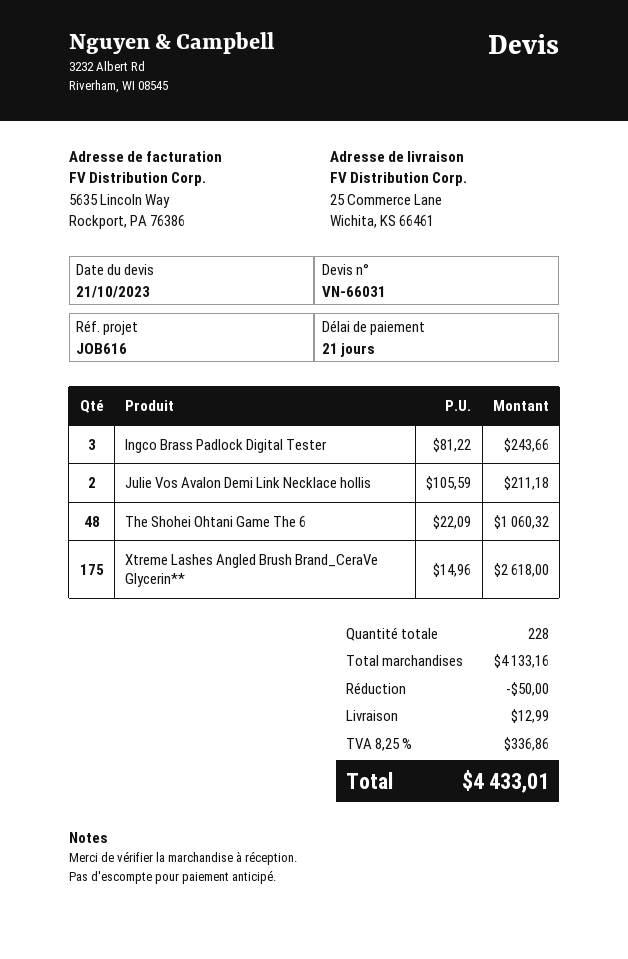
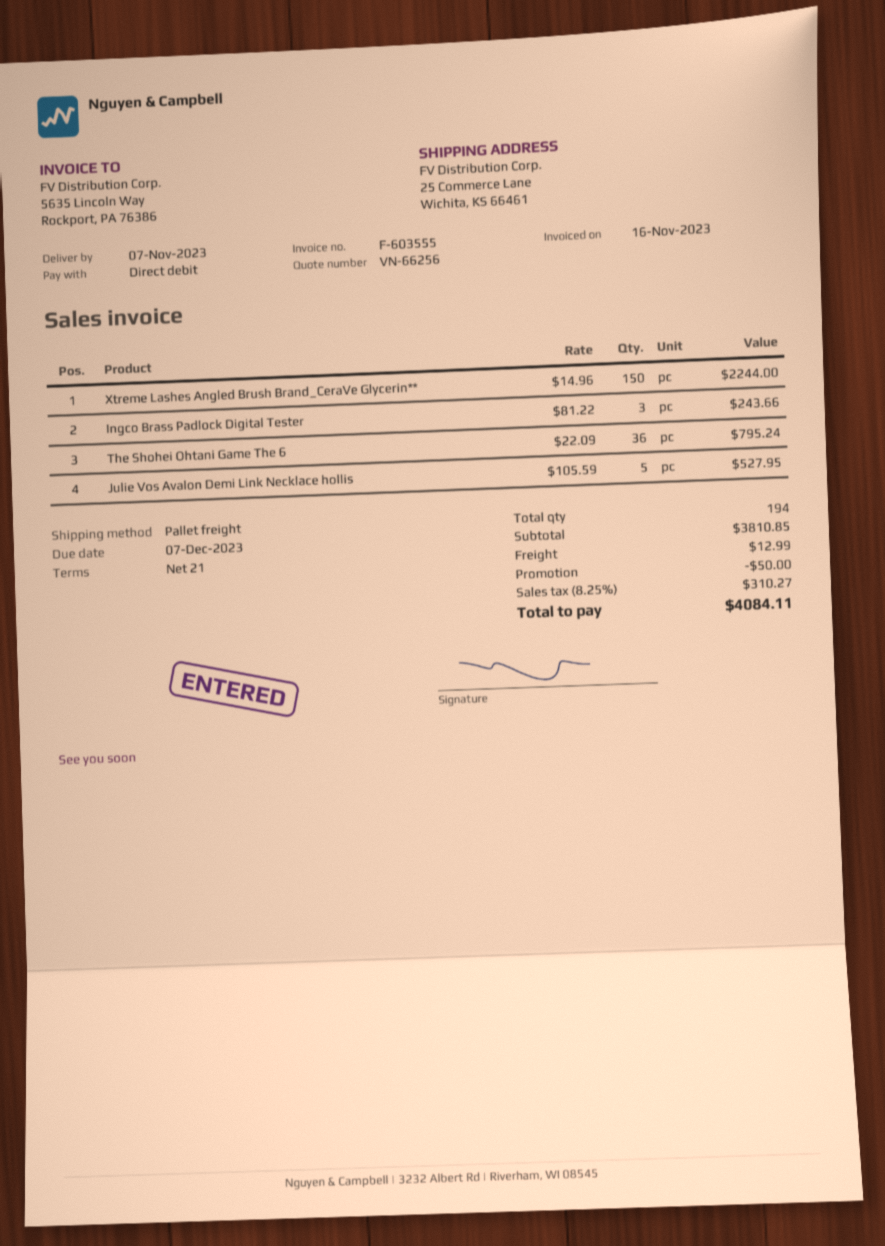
quote number: VN-66031 -> VN-66256
Julie Vos Avalon Demi Link Necklace hollis: 2 x 105.59 = 211.18 -> 5 x 105.59 = 527.95
The Shohei Ohtani Game The 6: 48 x 22.09 = 1060.32 -> 36 x 22.09 = 795.24
Xtreme Lashes Angled Brush Brand_CeraVe Glycerin**: 175 x 14.96 = 2618.00 -> 150 x 14.96 = 2244.00
total quantity: 228 -> 194
subtotal: 4133.16 -> 3810.85
tax: 8.25% = 336.86 -> 8.25% = 310.27
total: 4433.01 -> 4084.11

